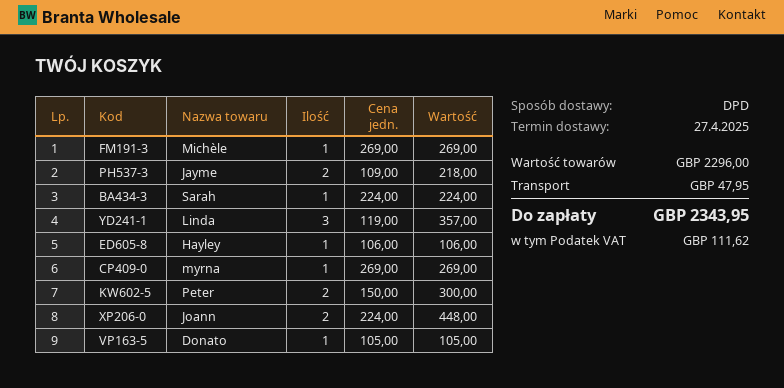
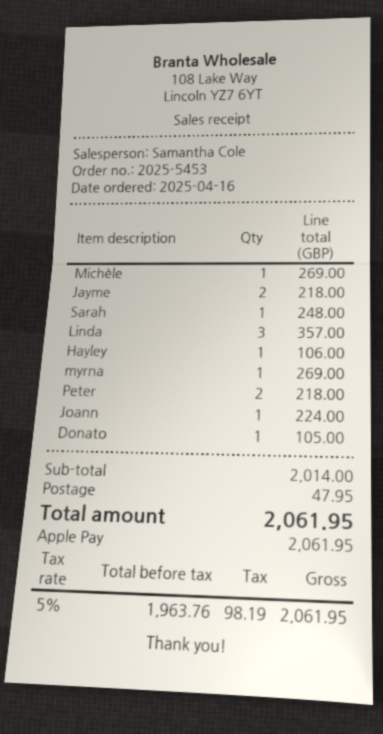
Sarah: 1 for 224.00 -> 1 for 248.00
Peter: 2 for 300.00 -> 2 for 218.00
Joann: 2 for 448.00 -> 1 for 224.00
subtotal: 2296.00 -> 2014.00
tax: 111.62 -> 98.19
total: 2343.95 -> 2061.95

